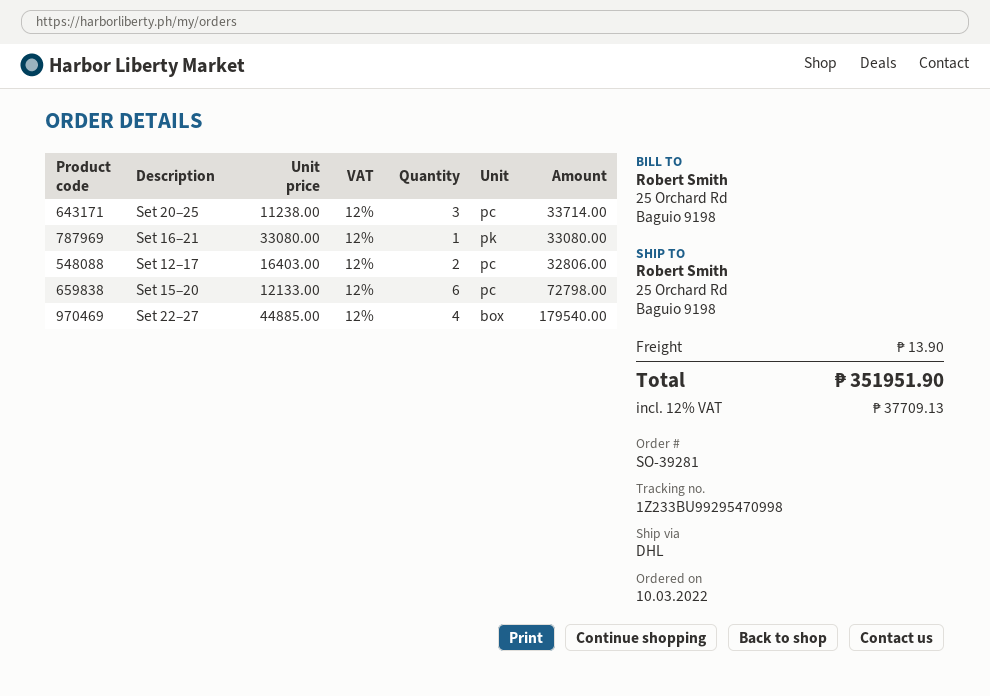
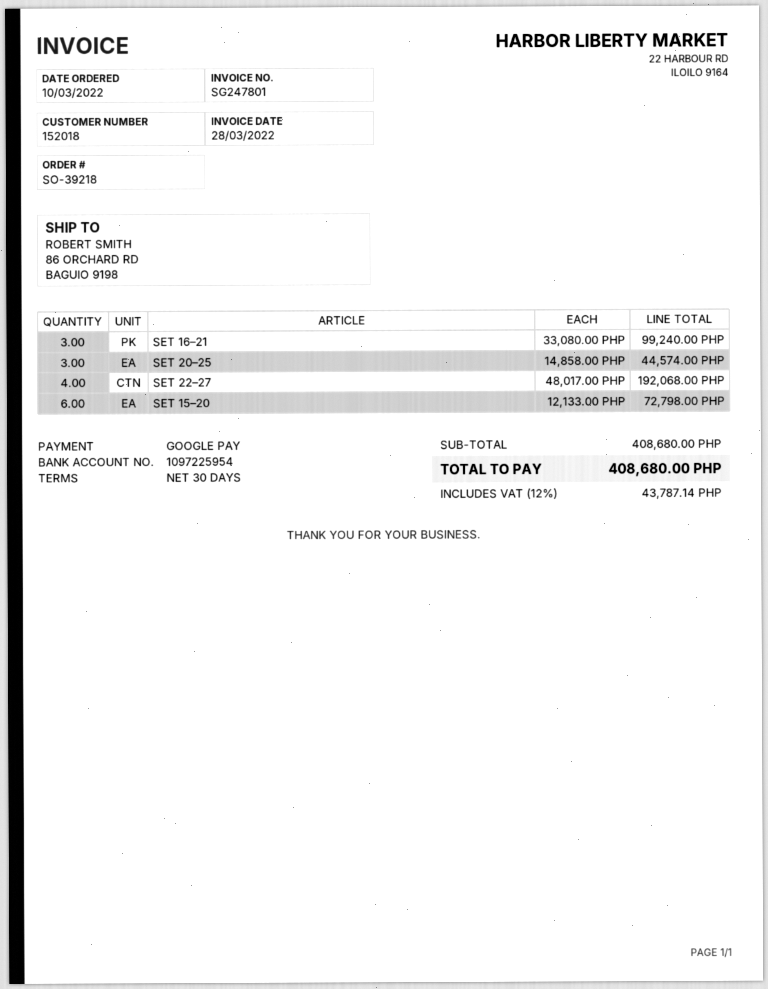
order number: SO-39281 -> SO-39218
ship to: 25 Orchard Rd, Baguio 9198 -> 86 ORCHARD RD, BAGUIO 9198
Set 20–25: 3 x 11238.00 = 33714.00 -> 3 x 14858.00 = 44574.00
Set 16–21: 1 x 33080.00 = 33080.00 -> 3 x 33080.00 = 99240.00
Set 12–17: 2 x 16403.00 = 32806.00 -> none
Set 22–27: 4 x 44885.00 = 179540.00 -> 4 x 48017.00 = 192068.00
shipping: 13.90 -> none
tax: 12% = 37709.13 -> 12% = 43787.14
total: 351951.90 -> 408680.00

